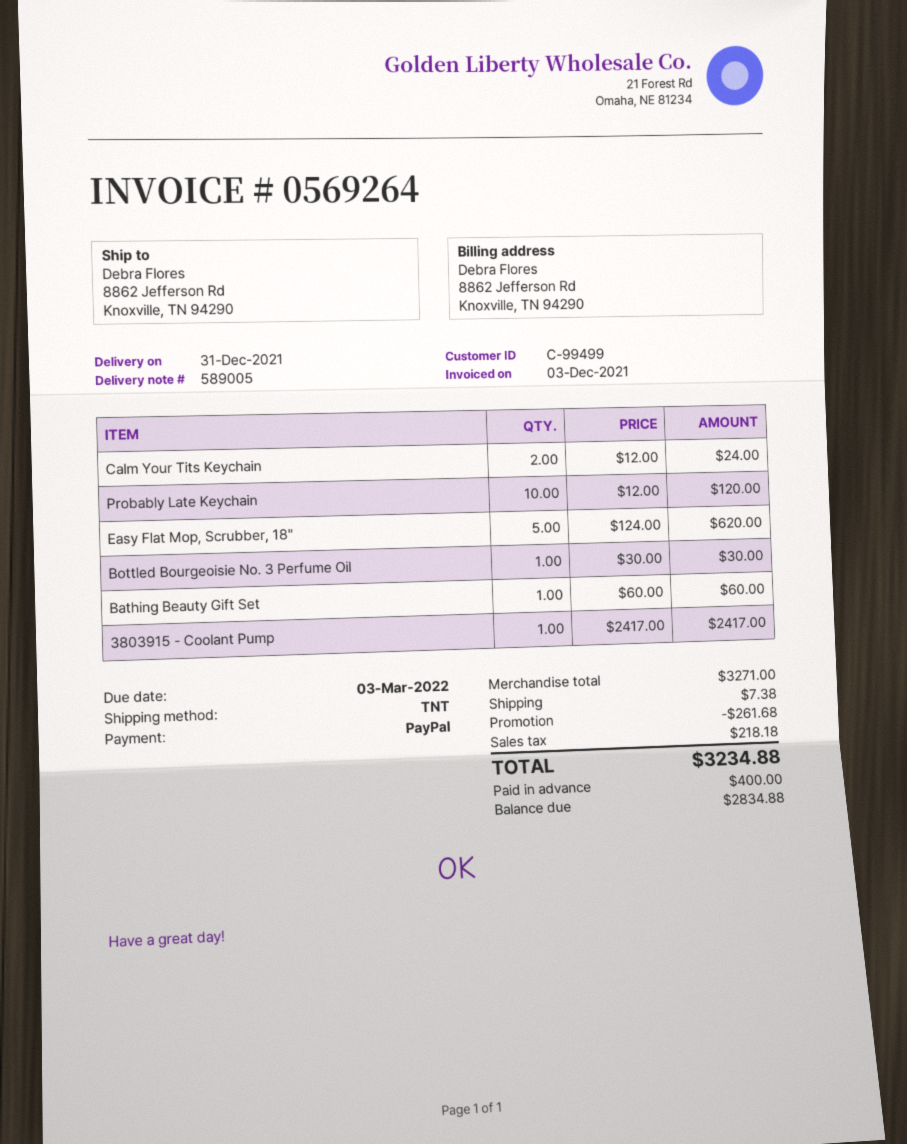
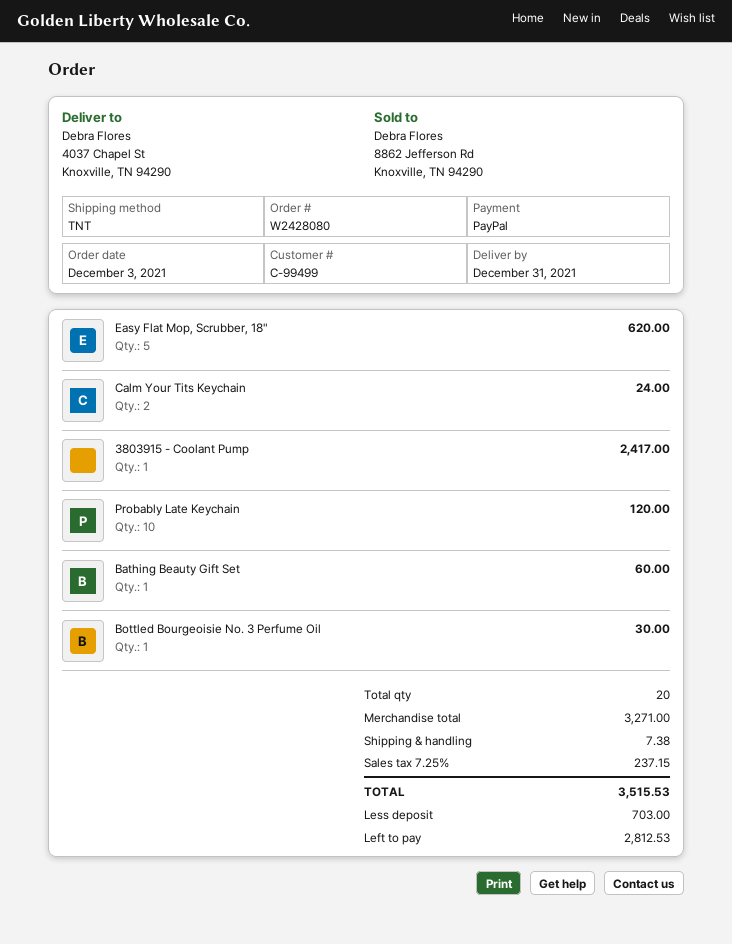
ship to: 8862 Jefferson Rd, Knoxville, TN 94290 -> 4037 Chapel St, Knoxville, TN 94290
discount: 261.68 -> none
tax: 218.18 -> 237.15
total: 3234.88 -> 3515.53
deposit: 400.00 -> 703.00
balance: 2834.88 -> 2812.53

